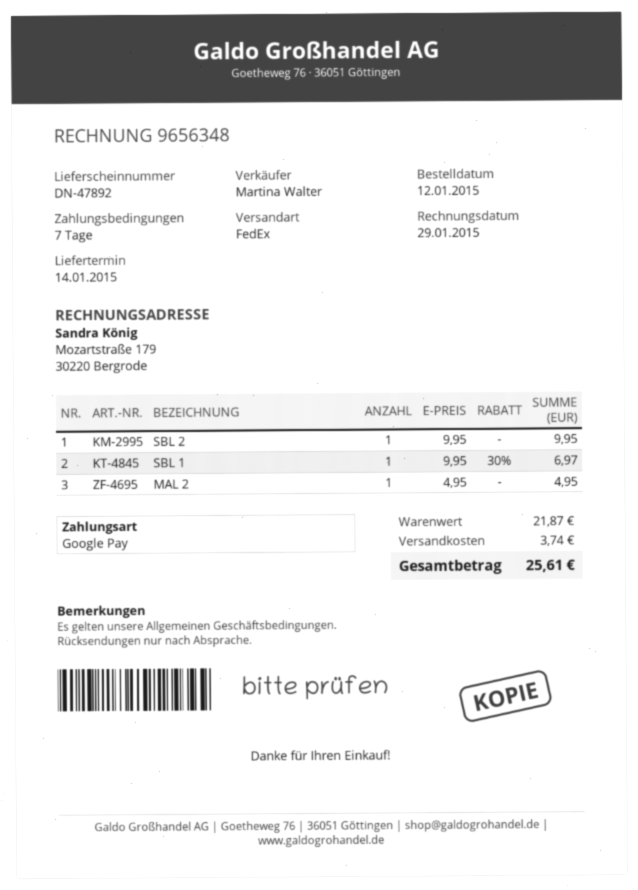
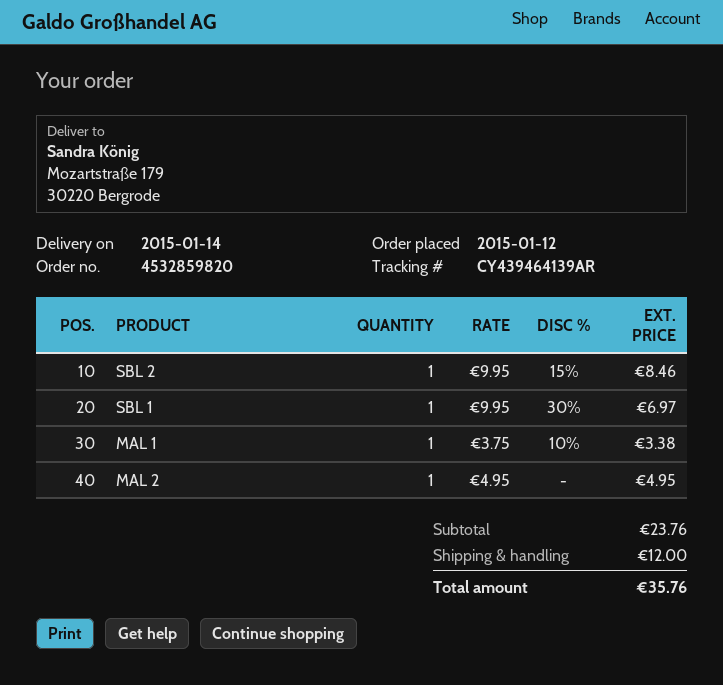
SBL 2: 1 x 9.95 = 9.95 -> 1 x 9.95 - 15% = 8.46
MAL 1: none -> 1 x 3.75 - 10% = 3.38
subtotal: 21.87 -> 23.76
shipping: 3.74 -> 12.00
total: 25.61 -> 35.76

